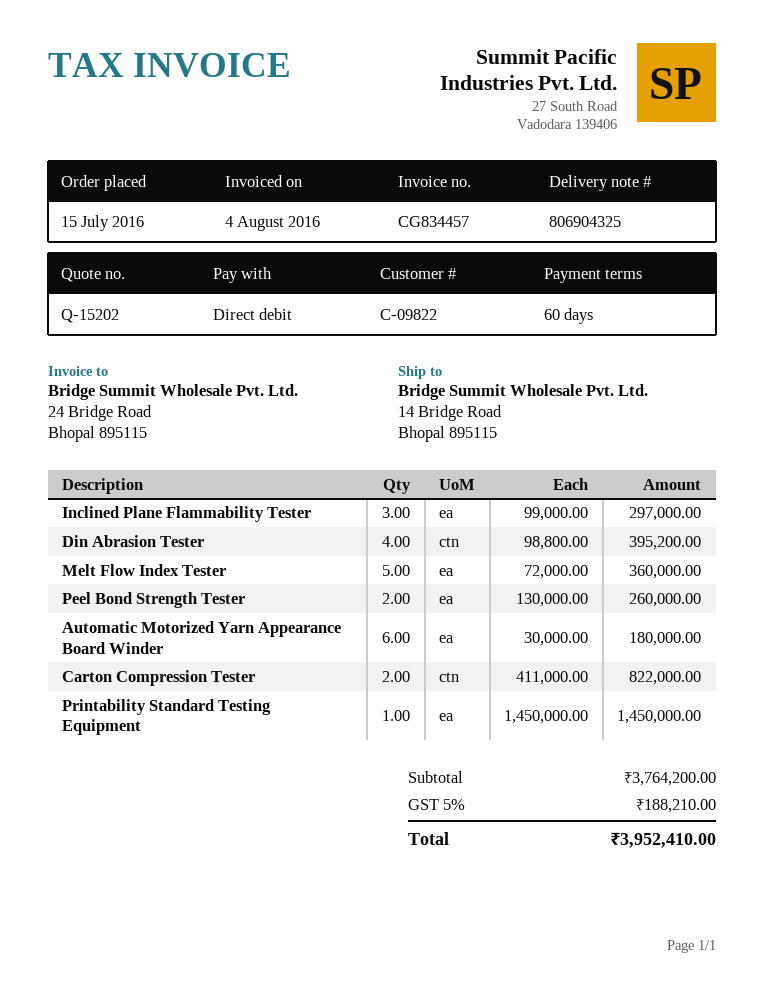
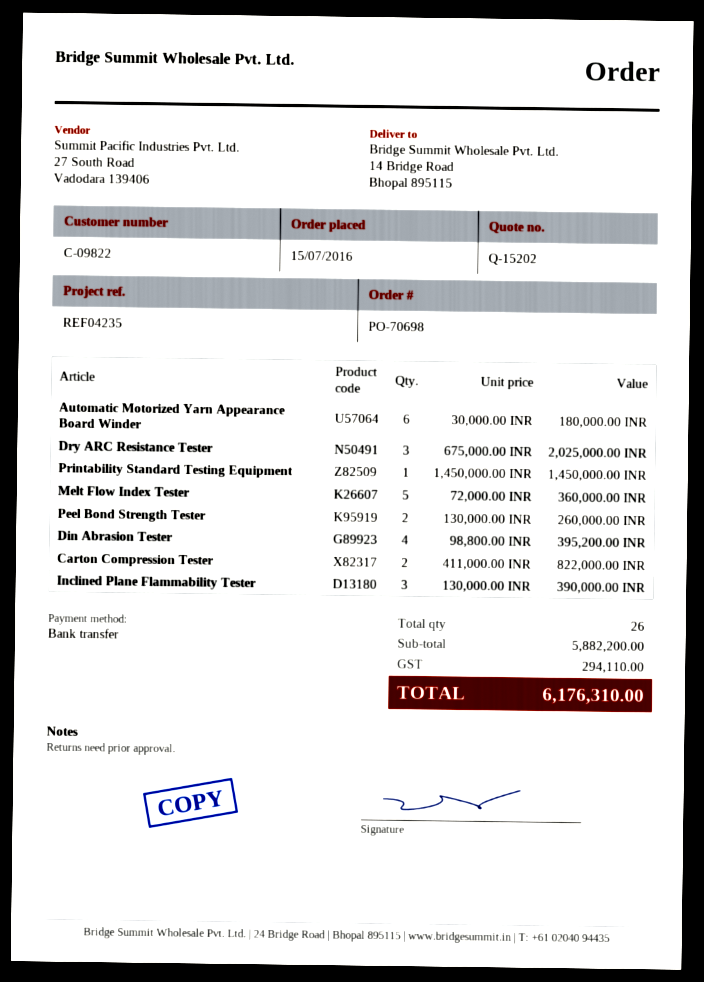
payment method: direct debit -> bank transfer
Inclined Plane Flammability Tester: 3 x 99000.00 = 297000.00 -> 3 x 130000.00 = 390000.00
Dry ARC Resistance Tester: none -> 3 x 675000.00 = 2025000.00
subtotal: 3764200.00 -> 5882200.00
tax: 188210.00 -> 294110.00
total: 3952410.00 -> 6176310.00

